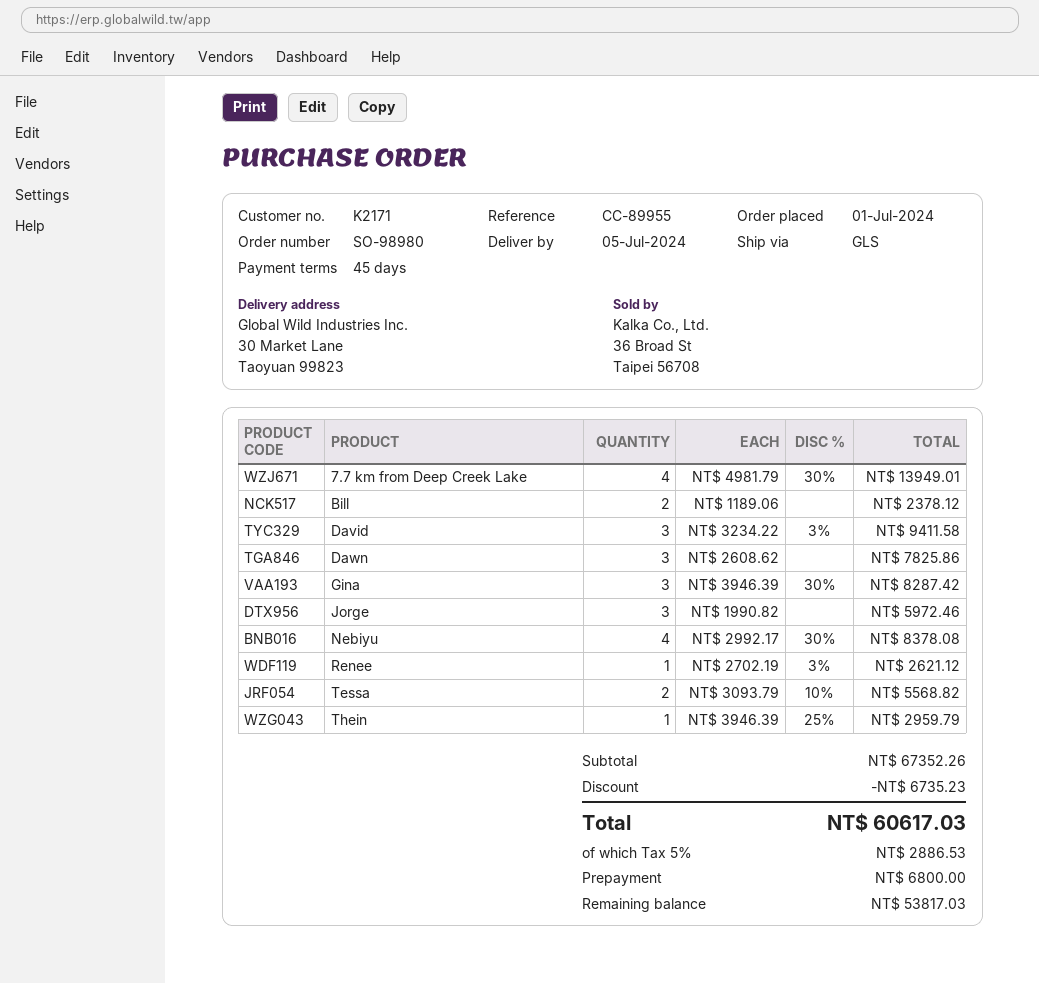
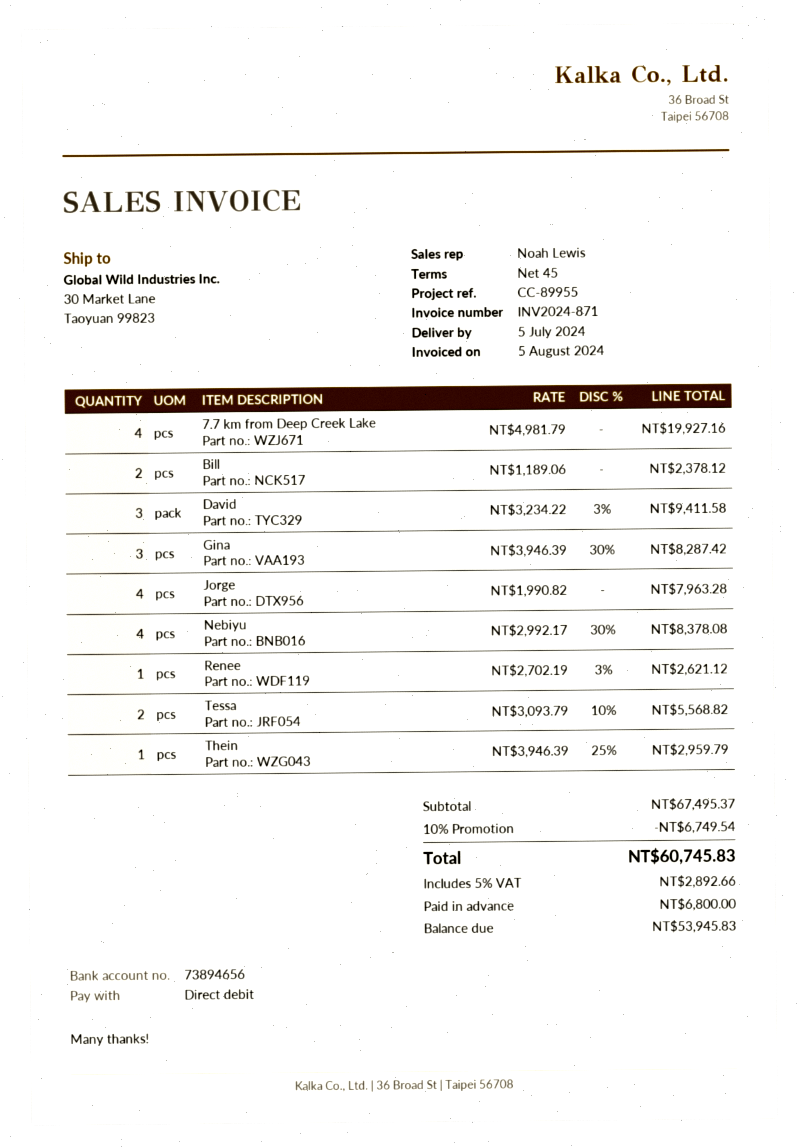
7.7 km from Deep Creek Lake: 4 x 4981.79 - 30% = 13949.01 -> 4 x 4981.79 = 19927.16
Dawn: 3 x 2608.62 = 7825.86 -> none
Jorge: 3 x 1990.82 = 5972.46 -> 4 x 1990.82 = 7963.28
subtotal: 67352.26 -> 67495.37
discount: 6735.23 -> 6749.54
tax: 5% = 2886.53 -> 5% = 2892.66
total: 60617.03 -> 60745.83
balance: 53817.03 -> 53945.83

